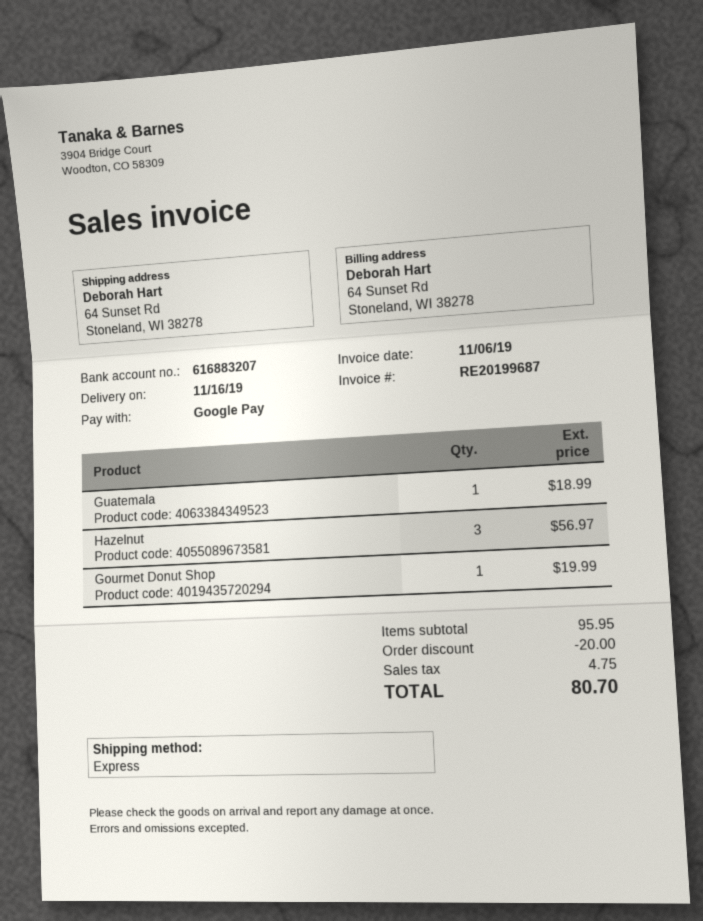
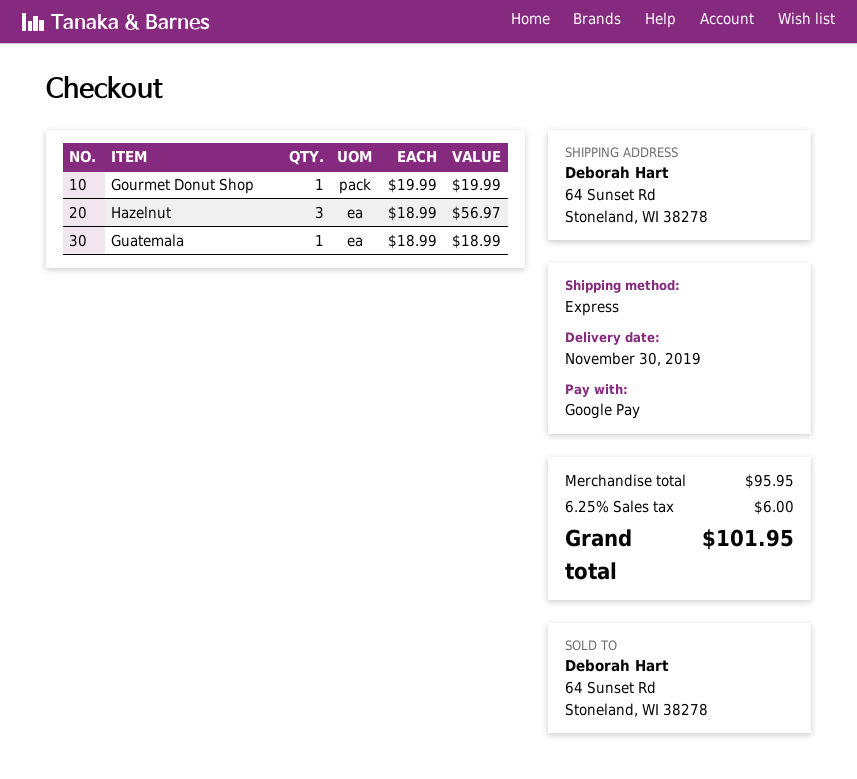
delivery date: 2019-11-16 -> 2019-11-30
discount: 20.00 -> none
tax: 4.75 -> 6.00
total: 80.70 -> 101.95

